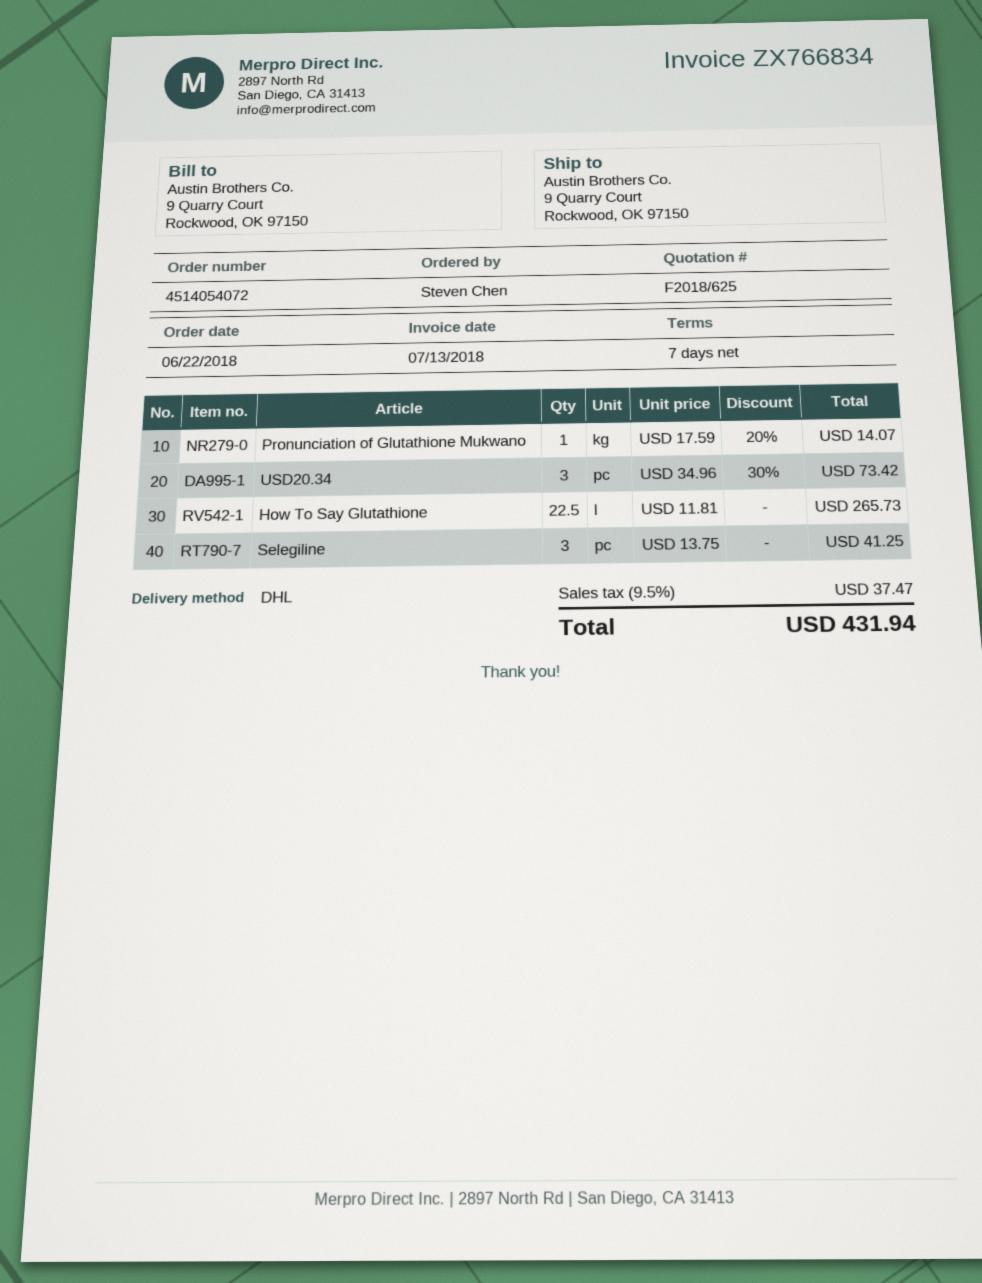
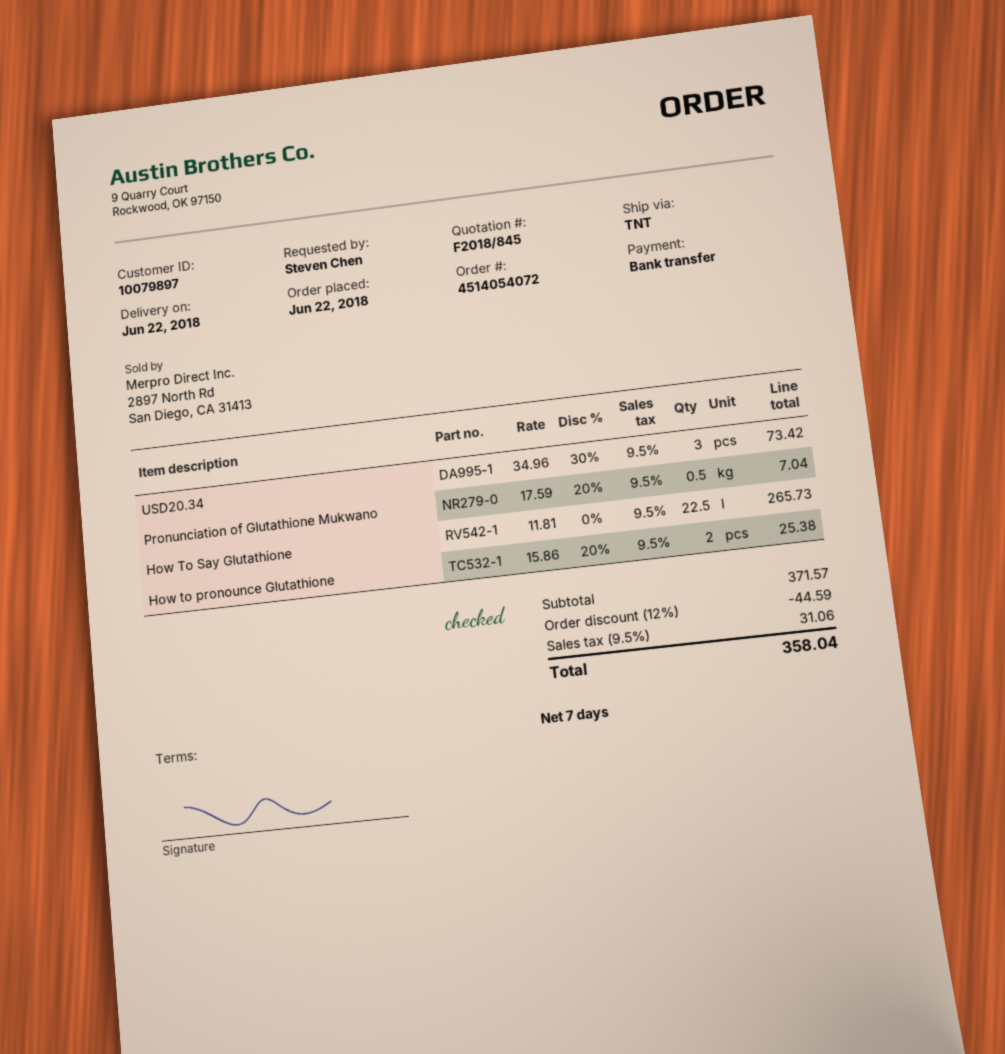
quote number: F2018/625 -> F2018/845
shipping method: DHL -> TNT
Pronunciation of Glutathione Mukwano: 1 x 17.59 - 20% = 14.07 -> 0.5 x 17.59 - 20% = 7.04
Selegiline: 3 x 13.75 = 41.25 -> none
How to pronounce Glutathione: none -> 2 x 15.86 - 20% = 25.38
discount: none -> 12% = 44.59
tax: 9.5% = 37.47 -> 9.5% = 31.06
total: 431.94 -> 358.04

